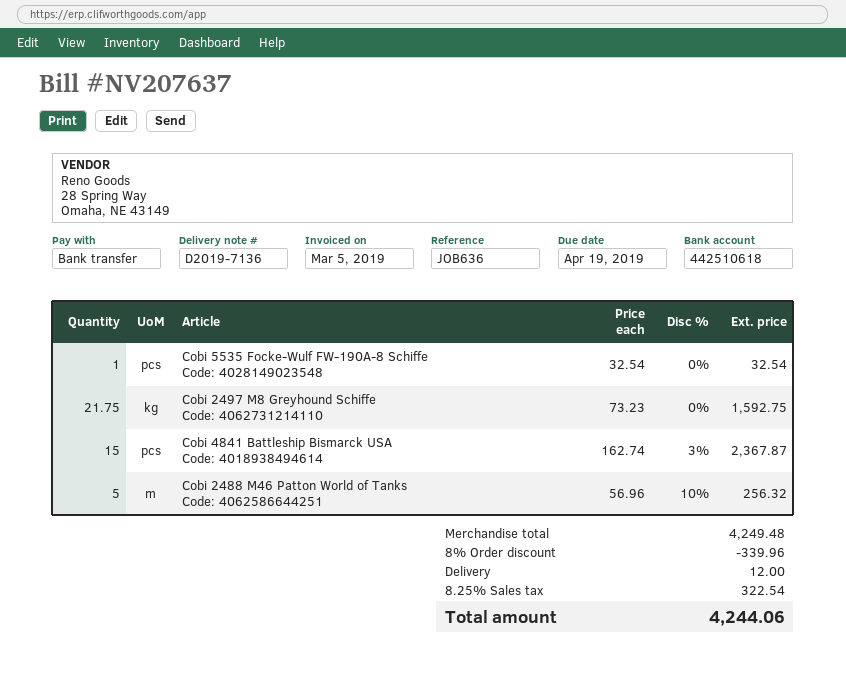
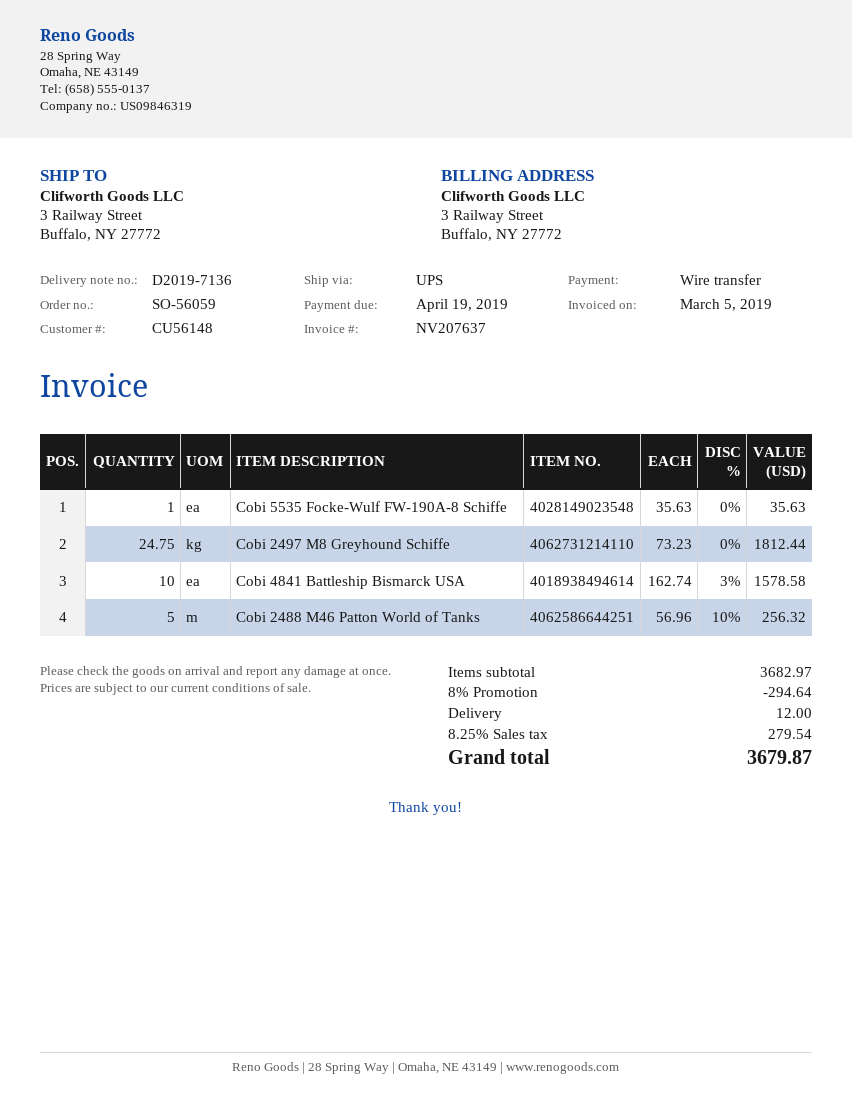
Cobi 5535 Focke-Wulf FW-190A-8 Schiffe: 1 x 32.54 = 32.54 -> 1 x 35.63 = 35.63
Cobi 2497 M8 Greyhound Schiffe: 21.75 x 73.23 = 1592.75 -> 24.75 x 73.23 = 1812.44
Cobi 4841 Battleship Bismarck USA: 15 x 162.74 - 3% = 2367.87 -> 10 x 162.74 - 3% = 1578.58
subtotal: 4249.48 -> 3682.97
discount: 8% = 339.96 -> 8% = 294.64
tax: 8.25% = 322.54 -> 8.25% = 279.54
total: 4244.06 -> 3679.87

